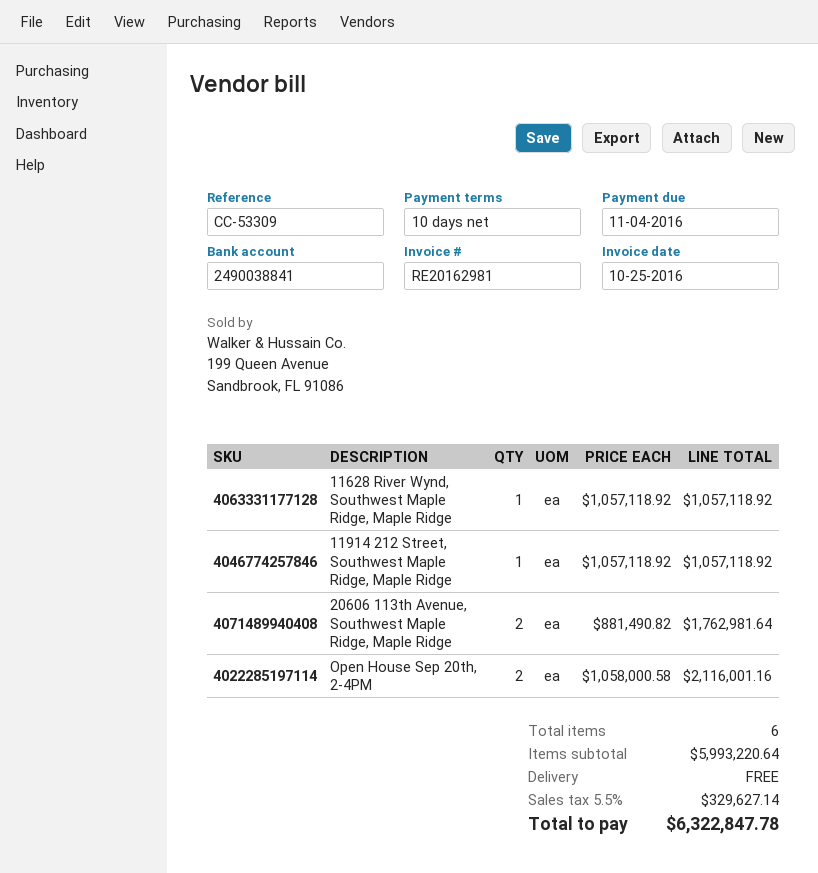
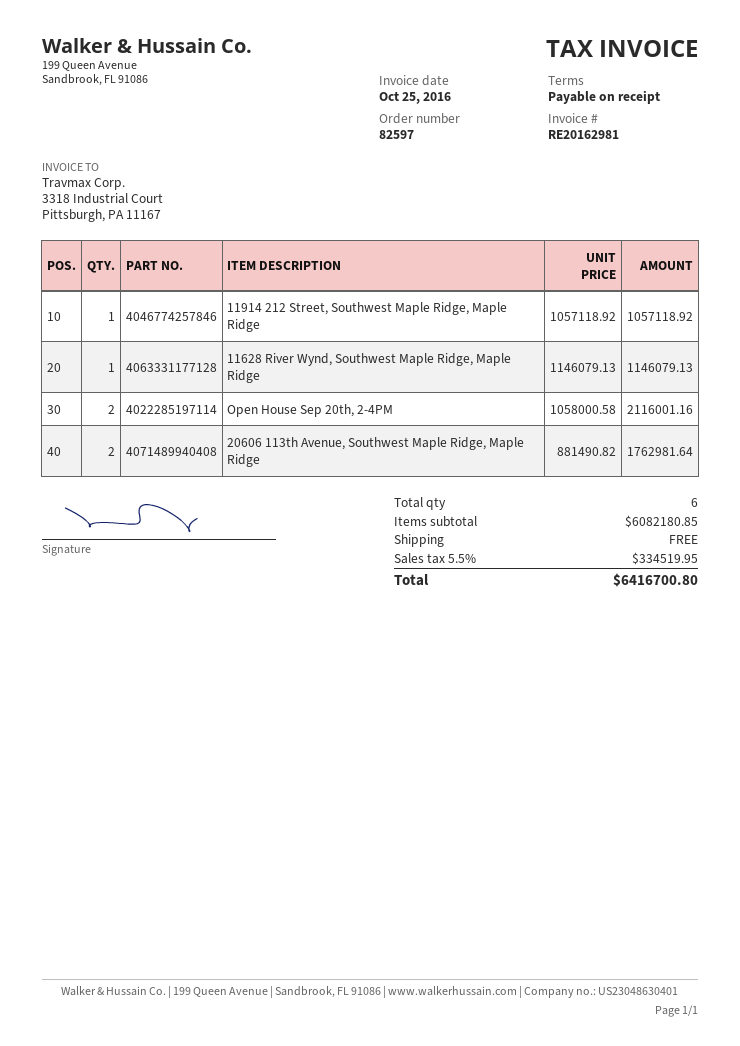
payment terms: 10 days -> on receipt
11628 River Wynd, Southwest Maple Ridge, Maple Ridge: 1 x 1057118.92 = 1057118.92 -> 1 x 1146079.13 = 1146079.13
subtotal: 5993220.64 -> 6082180.85
tax: 5.5% = 329627.14 -> 5.5% = 334519.95
total: 6322847.78 -> 6416700.80

